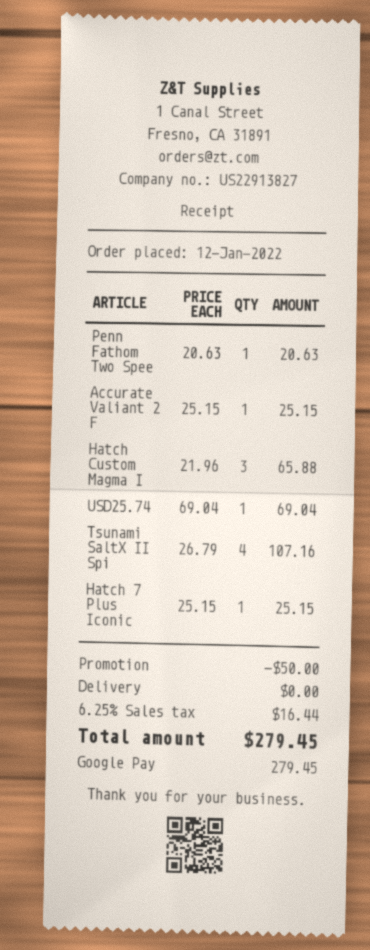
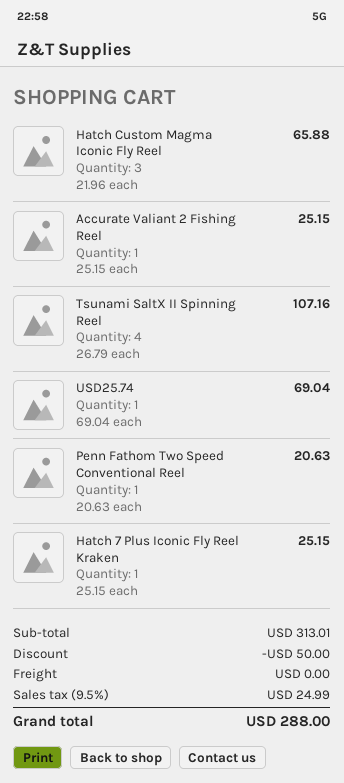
tax: 6.25% = 16.44 -> 9.5% = 24.99
total: 279.45 -> 288.00

